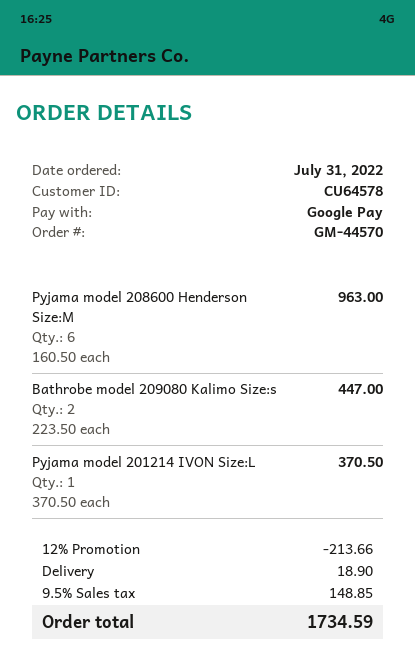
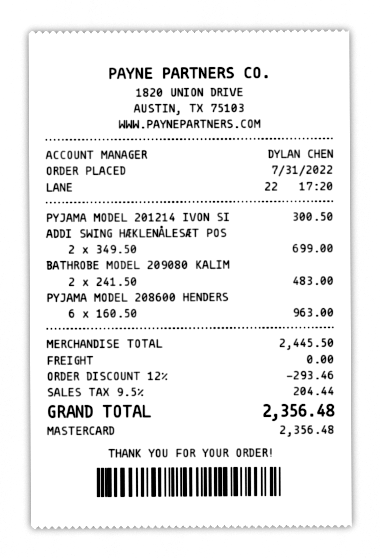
payment method: Google Pay -> Mastercard
Bathrobe model 209080 Kalimo Size:s: 2 x 223.50 = 447.00 -> 2 x 241.50 = 483.00
Pyjama model 201214 IVON Size:L: 1 x 370.50 = 370.50 -> 1 x 300.50 = 300.50
ADDI SWING HÆKLENÅLESÆT POS: none -> 2 x 349.50 = 699.00
discount: 12% = 213.66 -> 12% = 293.46
shipping: 18.90 -> 0.00
tax: 9.5% = 148.85 -> 9.5% = 204.44
total: 1734.59 -> 2356.48

